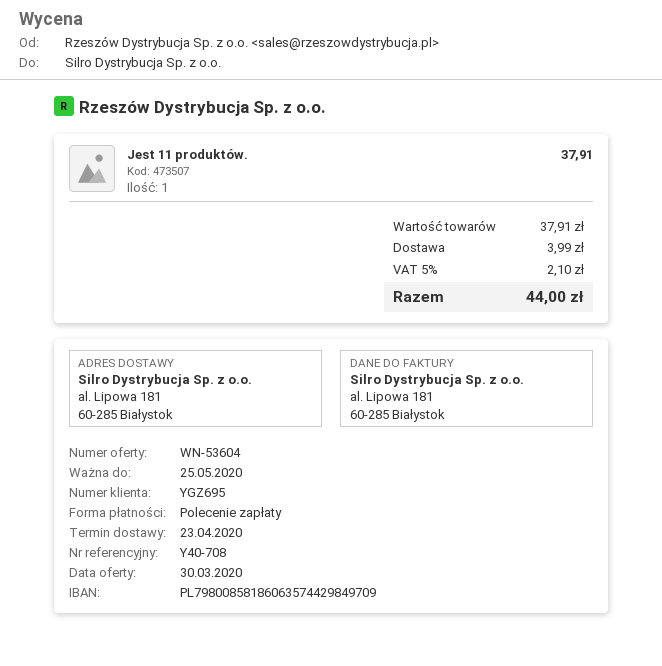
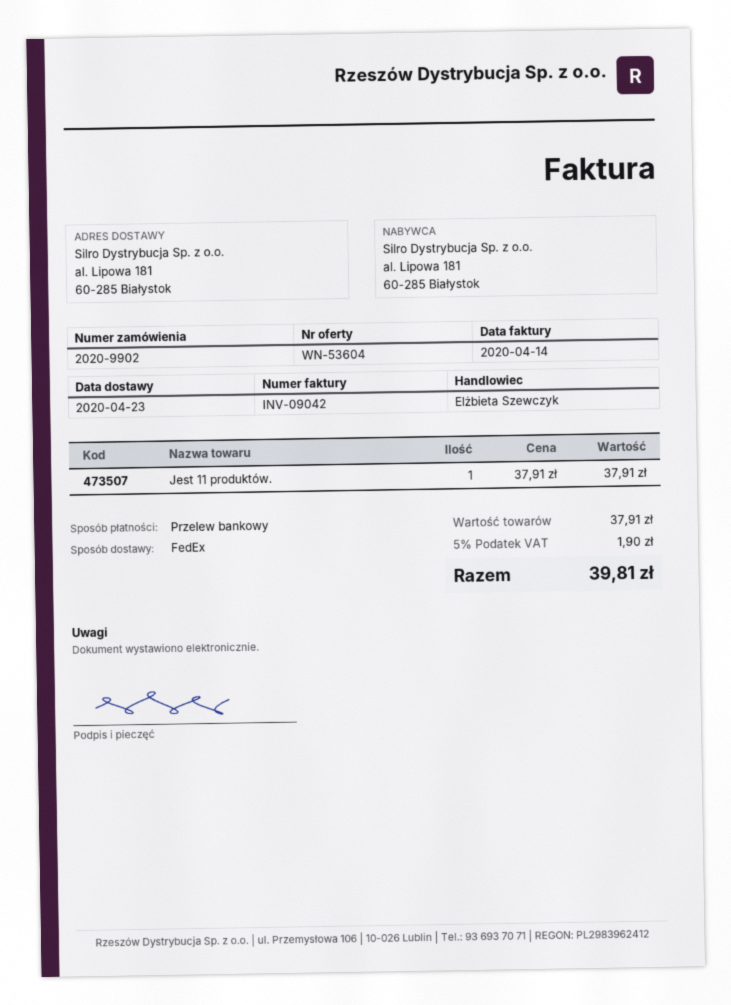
payment method: direct debit -> bank transfer
shipping: 3.99 -> none
tax: 5% = 2.10 -> 5% = 1.90
total: 44.00 -> 39.81

